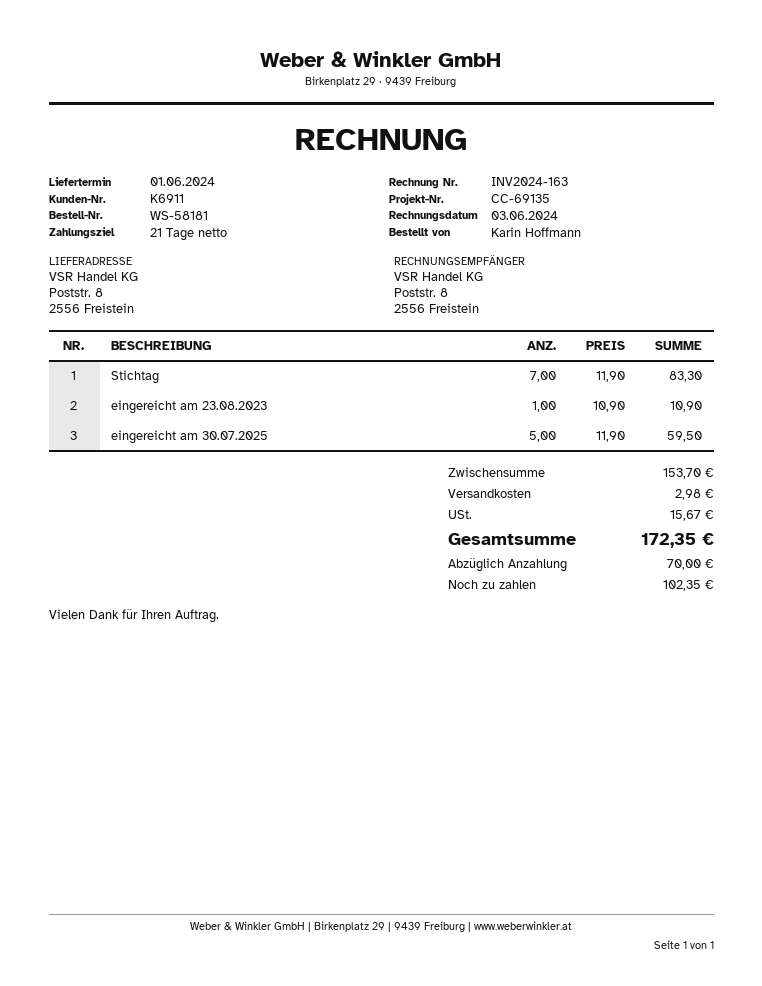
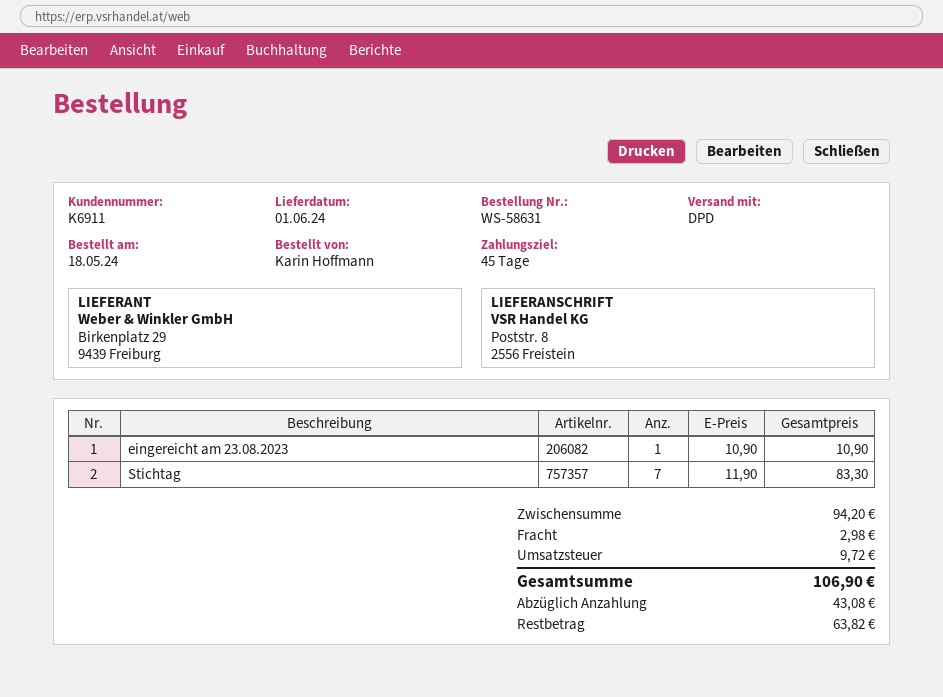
order number: WS-58181 -> WS-58631
payment terms: 21 days -> 45 days
eingereicht am 30.07.2025: 5 x 11.90 = 59.50 -> none
subtotal: 153.70 -> 94.20
tax: 15.67 -> 9.72
total: 172.35 -> 106.90
deposit: 70.00 -> 43.08
balance: 102.35 -> 63.82

